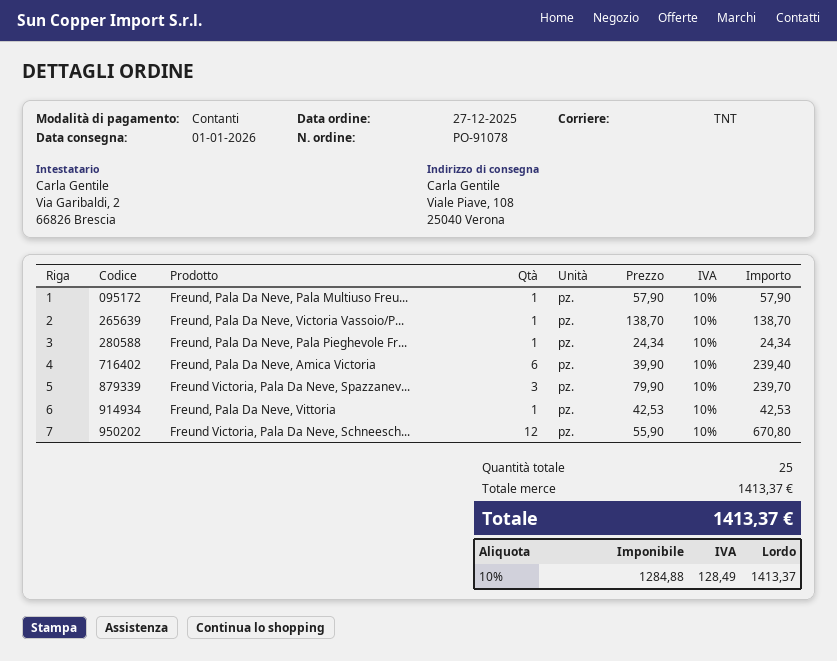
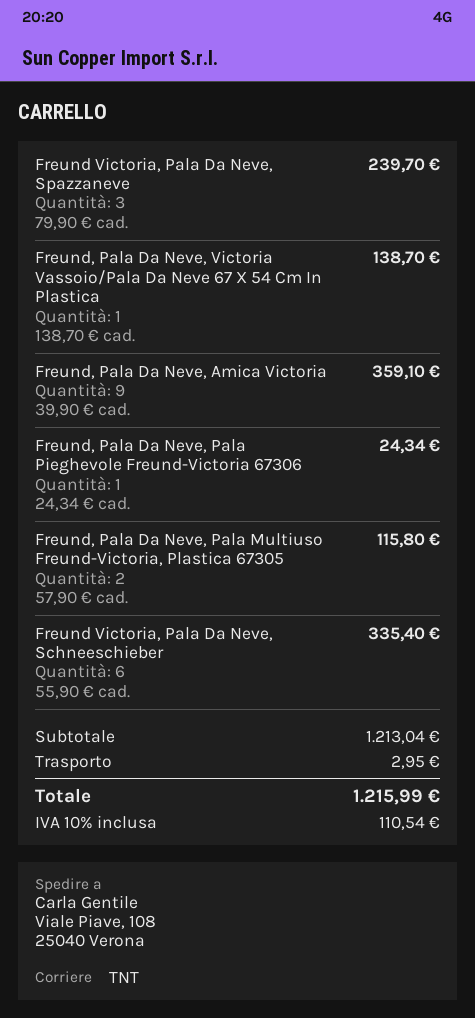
Freund, Pala Da Neve, Pala Multiuso Freu...: 1 x 57.90 = 57.90 -> 2 x 57.90 = 115.80
Freund, Pala Da Neve, Amica Victoria: 6 x 39.90 = 239.40 -> 9 x 39.90 = 359.10
Freund, Pala Da Neve, Vittoria: 1 x 42.53 = 42.53 -> none
Freund Victoria, Pala Da Neve, Schneesch...: 12 x 55.90 = 670.80 -> 6 x 55.90 = 335.40
subtotal: 1413.37 -> 1213.04
shipping: none -> 2.95
tax: 10% = 128.49 -> 10% = 110.54
total: 1413.37 -> 1215.99

